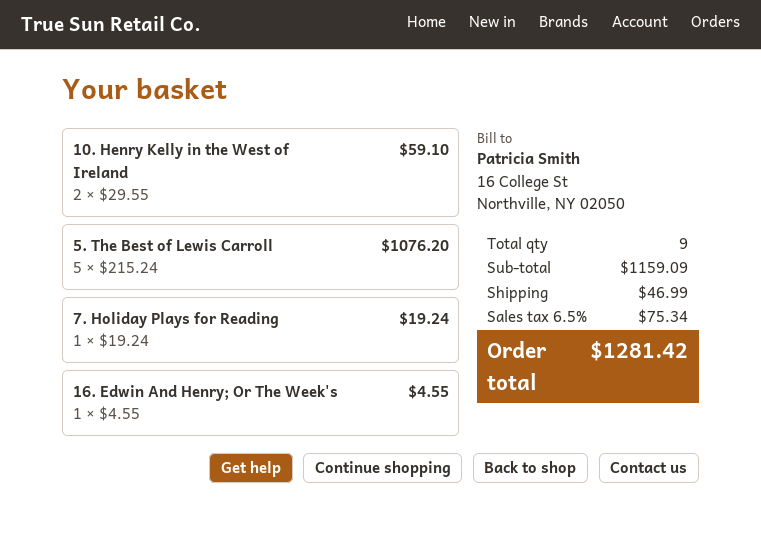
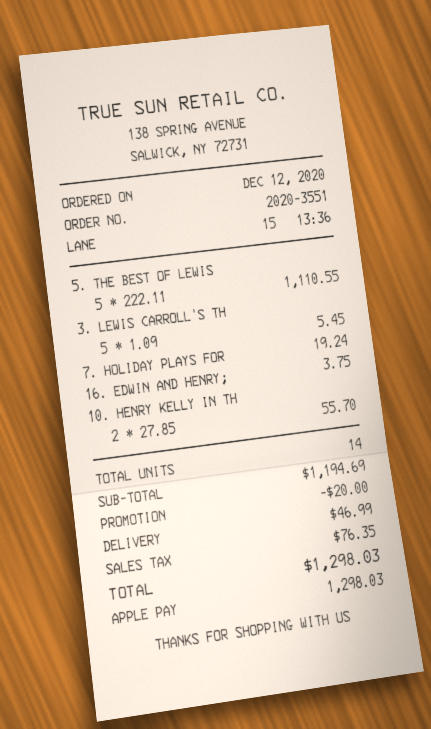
10. Henry Kelly in the West of Ireland: 2 x 29.55 = 59.10 -> 2 x 27.85 = 55.70
5. The Best of Lewis Carroll: 5 x 215.24 = 1076.20 -> 5 x 222.11 = 1110.55
16. Edwin And Henry; Or The Week's: 1 x 4.55 = 4.55 -> 1 x 3.75 = 3.75
3. LEWIS CARROLL'S TH: none -> 5 x 1.09 = 5.45
total quantity: 9 -> 14
subtotal: 1159.09 -> 1194.69
discount: none -> 20.00
tax: 75.34 -> 76.35
total: 1281.42 -> 1298.03

